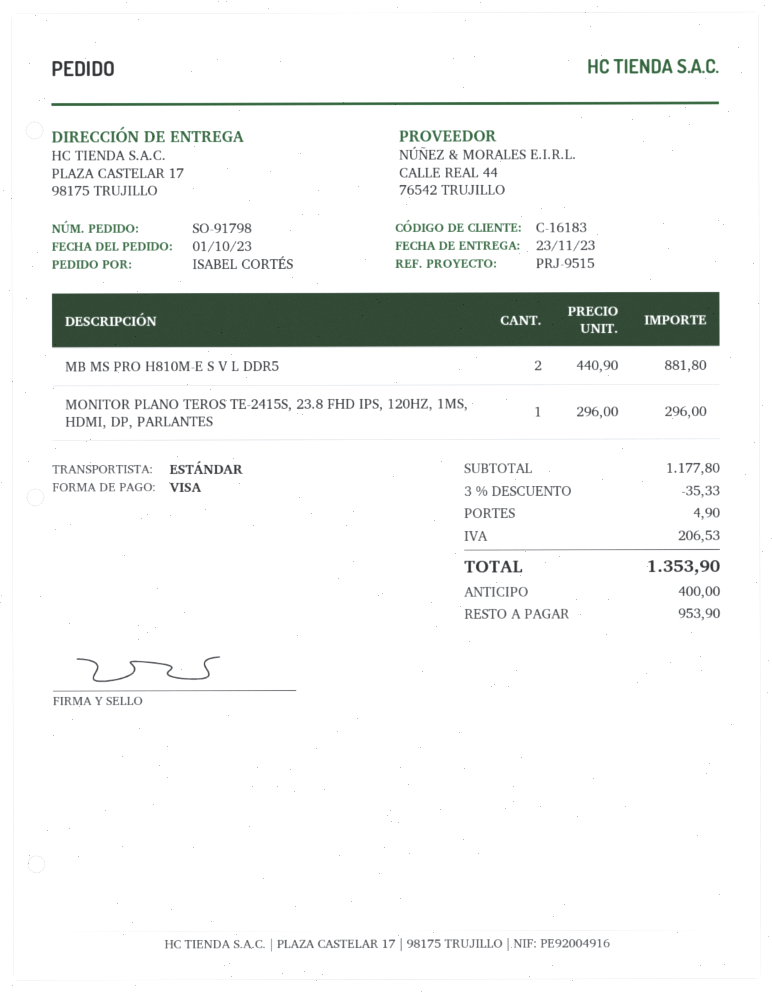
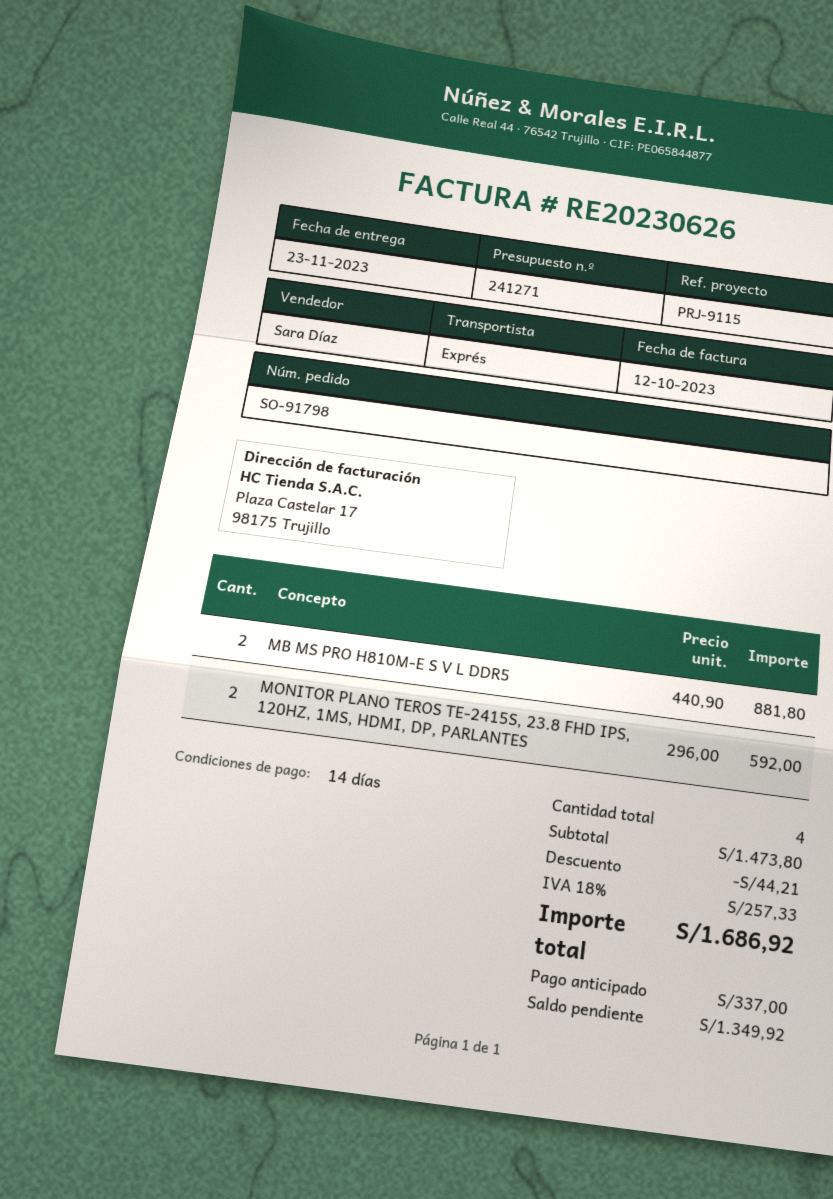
reference: PRJ-9515 -> PRJ-9115
shipping method: standard -> express
MONITOR PLANO TEROS TE-2415S, 23.8 FHD IPS, 120HZ, 1MS, HDMI, DP, PARLANTES: 1 x 296.00 = 296.00 -> 2 x 296.00 = 592.00
subtotal: 1177.80 -> 1473.80
discount: 35.33 -> 44.21
shipping: 4.90 -> none
tax: 206.53 -> 257.33
total: 1353.90 -> 1686.92
deposit: 400.00 -> 337.00
balance: 953.90 -> 1349.92

